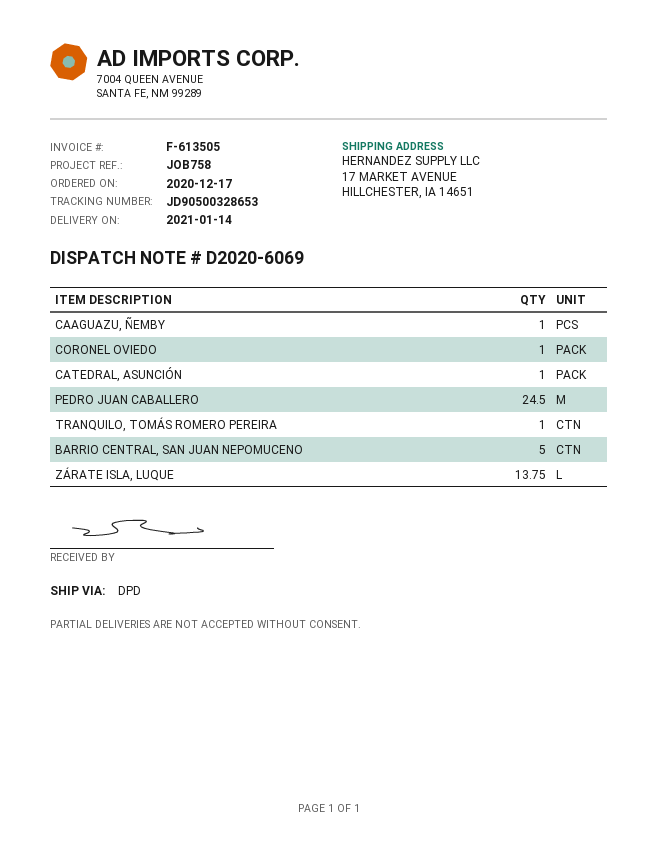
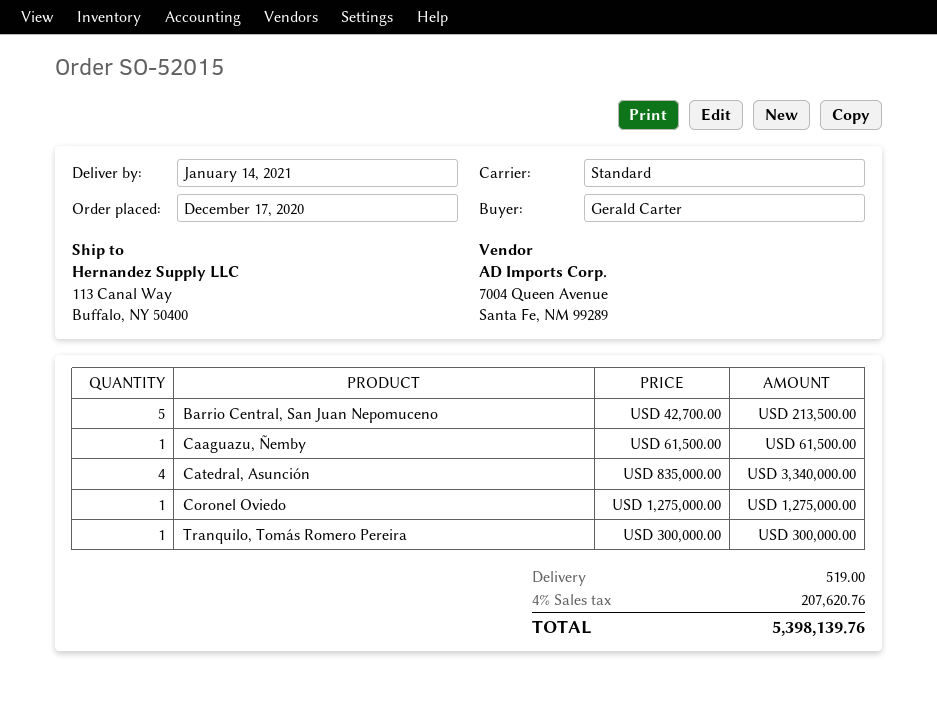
shipping method: DPD -> standard
ship to: 17 MARKET AVENUE, HILLCHESTER, IA 14651 -> 113 Canal Way, Buffalo, NY 50400
CATEDRAL, ASUNCIÓN: 1 -> 4
PEDRO JUAN CABALLERO: 24.5 -> none
ZÁRATE ISLA, LUQUE: 13.75 -> none

